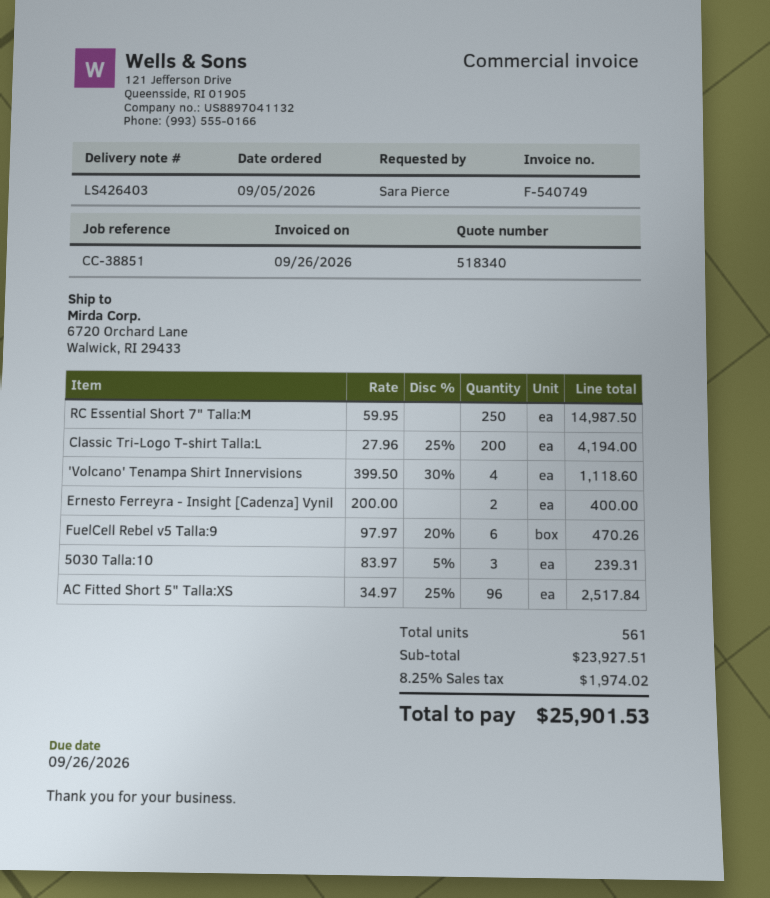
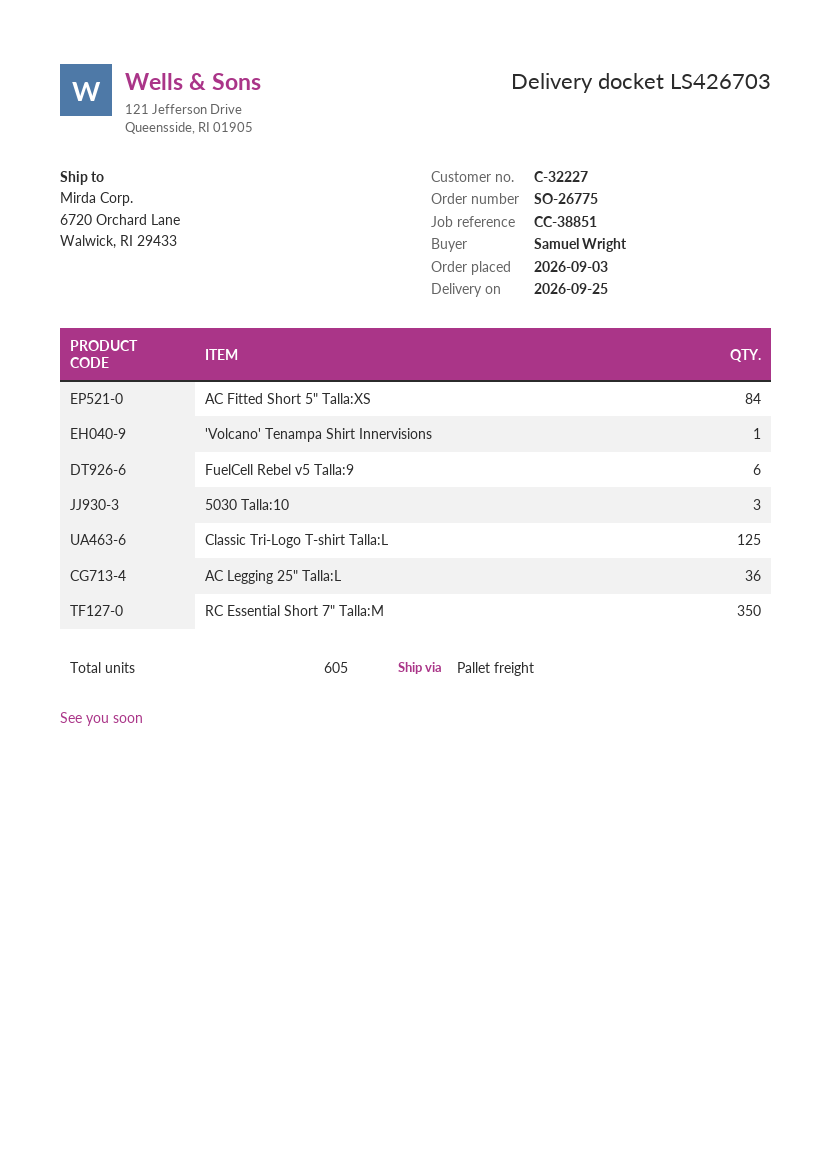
order date: 2026-09-05 -> 2026-09-03
delivery note number: LS426403 -> LS426703
ordered by: Sara Pierce -> Samuel Wright
RC Essential Short 7" Talla:M: 250 -> 350
Classic Tri-Logo T-shirt Talla:L: 200 -> 125
'Volcano' Tenampa Shirt Innervisions: 4 -> 1
Ernesto Ferreyra - Insight [Cadenza] Vynil: 2 -> none
AC Fitted Short 5" Talla:XS: 96 -> 84
AC Legging 25" Talla:L: none -> 36
total quantity: 561 -> 605

